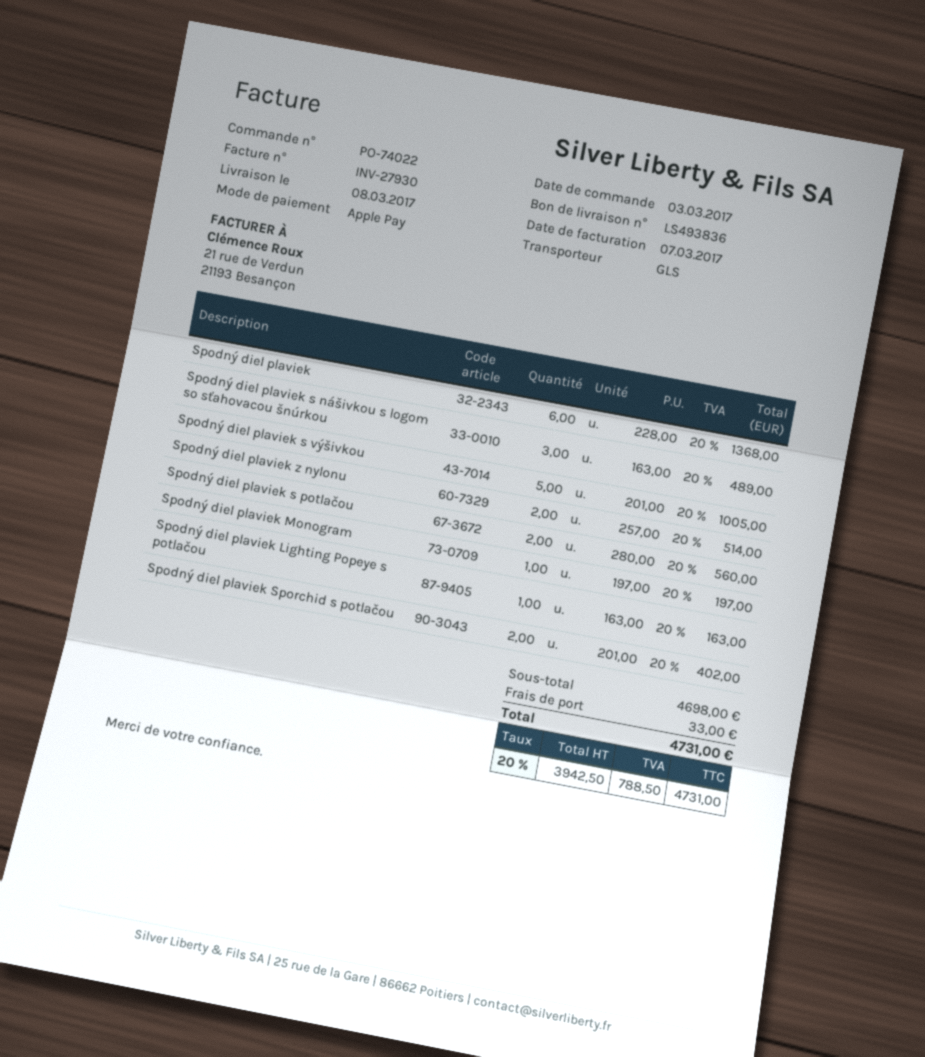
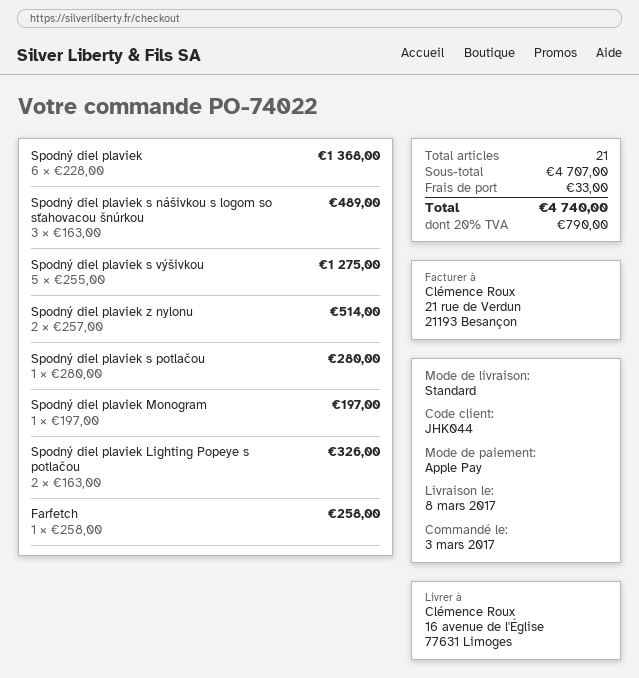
shipping method: GLS -> standard
Spodný diel plaviek s výšivkou: 5 x 201.00 = 1005.00 -> 5 x 255.00 = 1275.00
Spodný diel plaviek s potlačou: 2 x 280.00 = 560.00 -> 1 x 280.00 = 280.00
Spodný diel plaviek Lighting Popeye s potlačou: 1 x 163.00 = 163.00 -> 2 x 163.00 = 326.00
Spodný diel plaviek Sporchid s potlačou: 2 x 201.00 = 402.00 -> none
Farfetch: none -> 1 x 258.00 = 258.00
subtotal: 4698.00 -> 4707.00
tax: 20% = 788.50 -> 20% = 790.00
total: 4731.00 -> 4740.00

